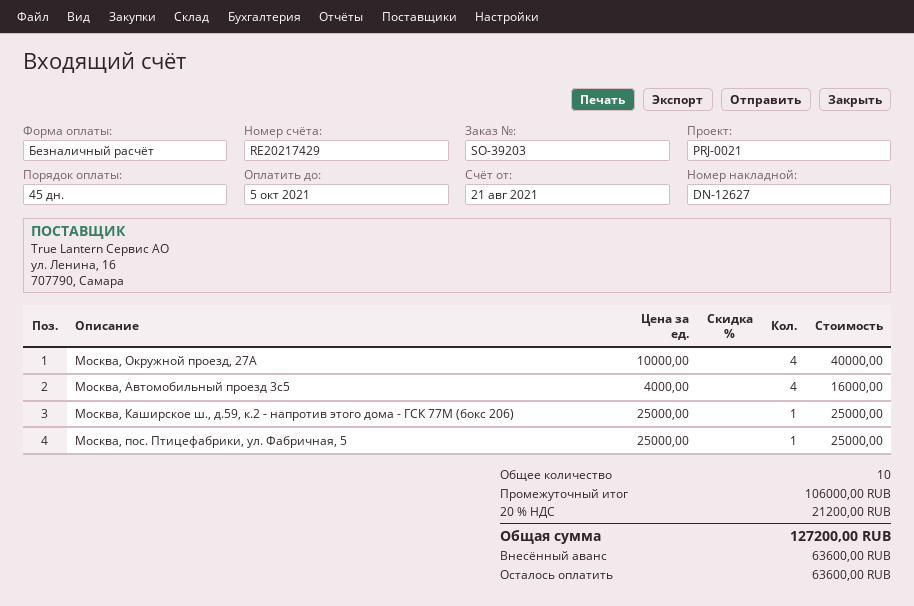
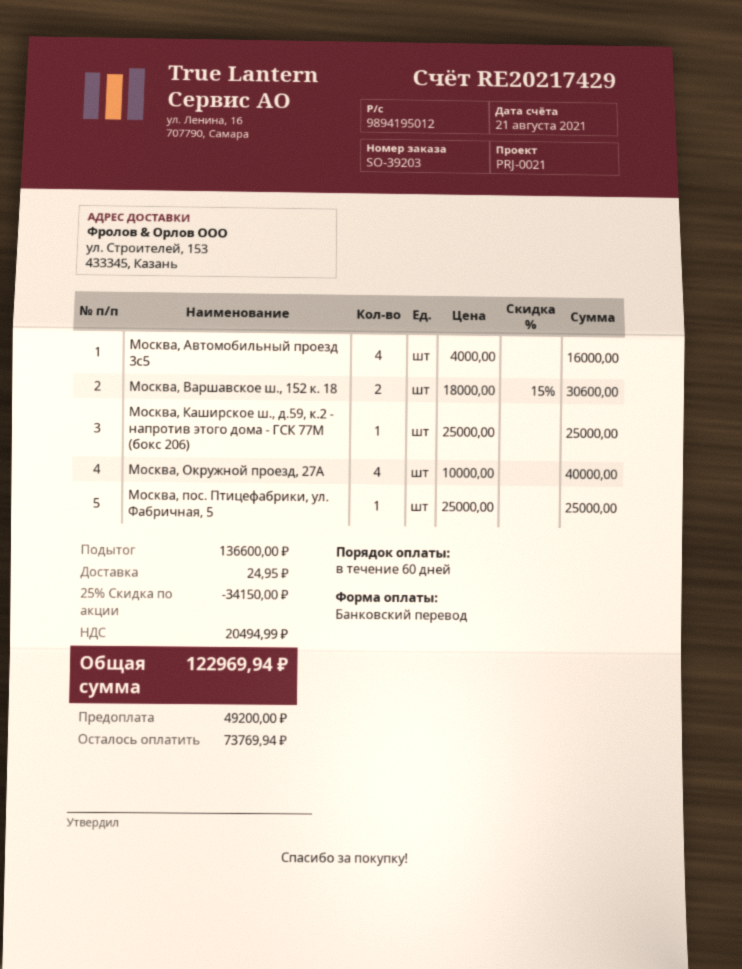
payment terms: 45 days -> 60 days
Москва, Варшавское ш., 152 к. 18: none -> 2 x 18000.00 - 15% = 30600.00
subtotal: 106000.00 -> 136600.00
discount: none -> 25% = 34150.00
shipping: none -> 24.95
tax: 21200.00 -> 20494.99
total: 127200.00 -> 122969.94
deposit: 63600.00 -> 49200.00
balance: 63600.00 -> 73769.94

